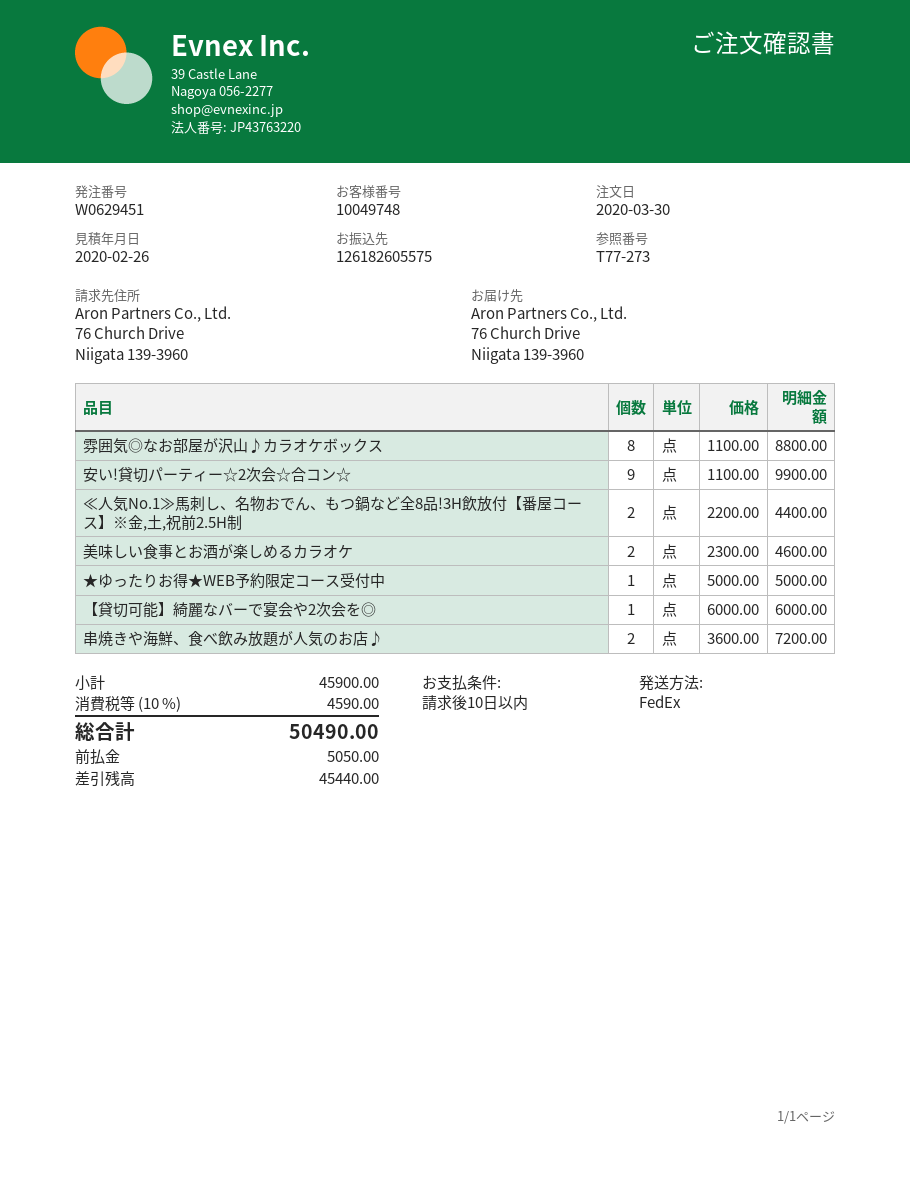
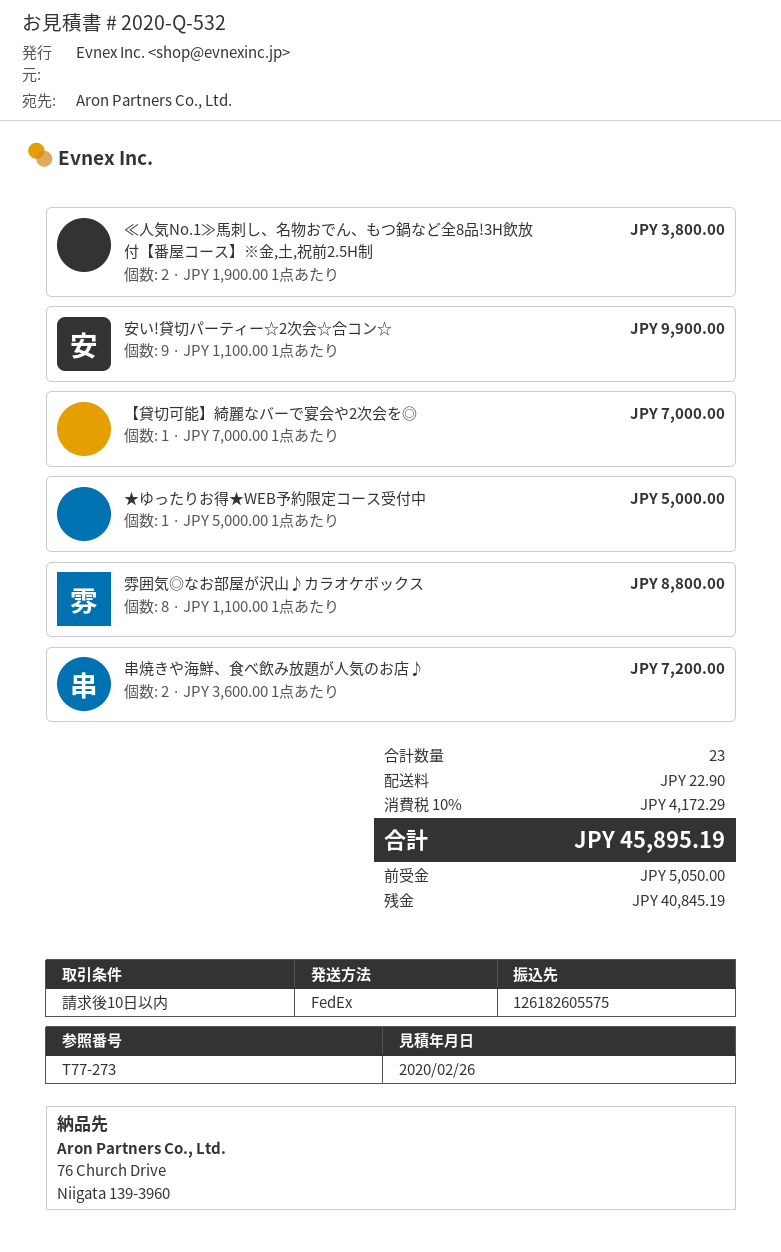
≪人気No.1≫馬刺し、名物おでん、もつ鍋など全8品!3H飲放付【番屋コース】※金,土,祝前2.5H制: 2 x 2200.00 = 4400.00 -> 2 x 1900.00 = 3800.00
美味しい食事とお酒が楽しめるカラオケ: 2 x 2300.00 = 4600.00 -> none
【貸切可能】綺麗なバーで宴会や2次会を◎: 1 x 6000.00 = 6000.00 -> 1 x 7000.00 = 7000.00
shipping: none -> 22.90
tax: 10% = 4590.00 -> 10% = 4172.29
total: 50490.00 -> 45895.19
balance: 45440.00 -> 40845.19

